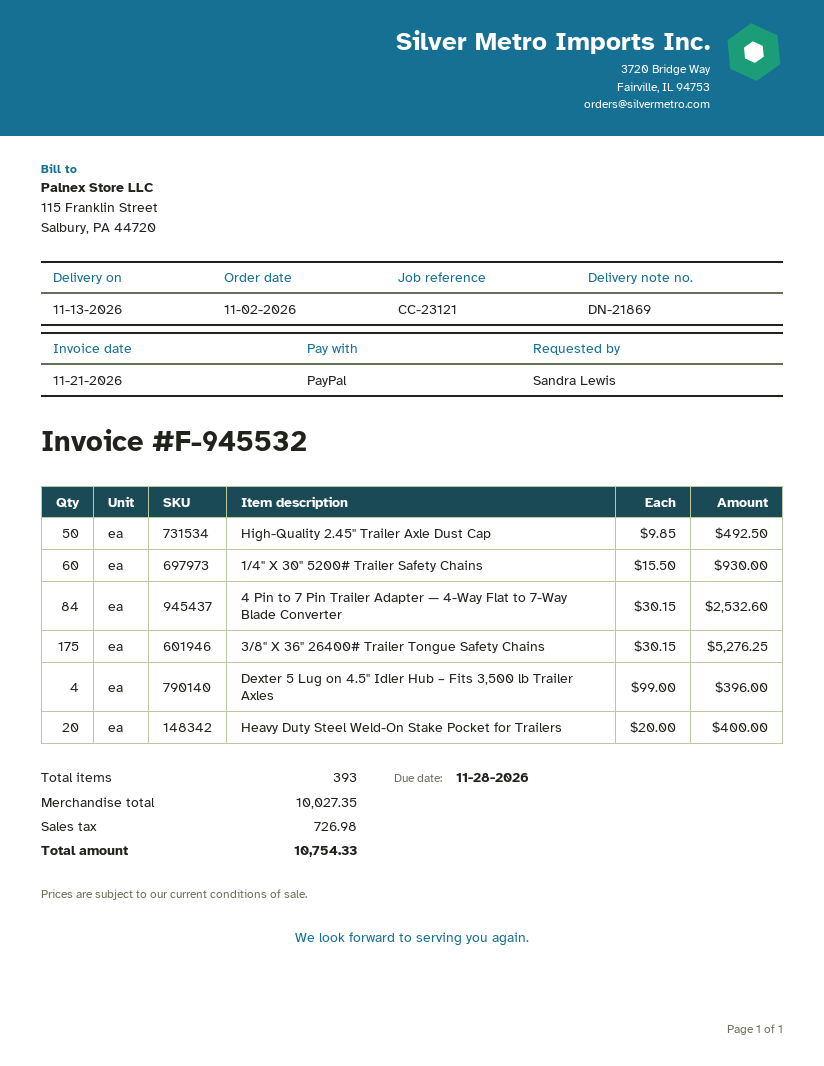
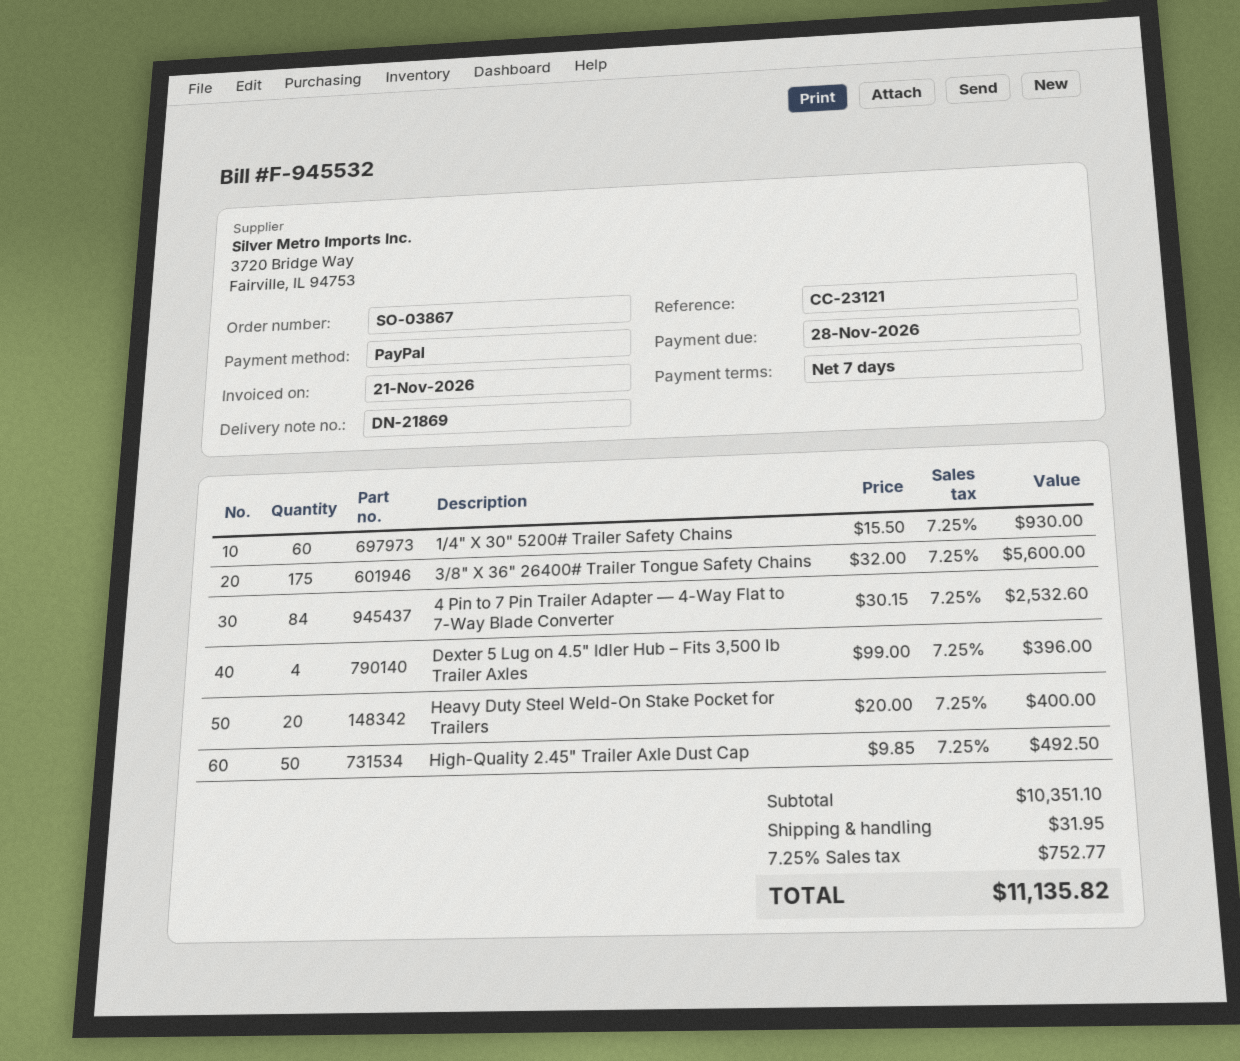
3/8" X 36" 26400# Trailer Tongue Safety Chains: 175 x 30.15 = 5276.25 -> 175 x 32.00 = 5600.00
subtotal: 10027.35 -> 10351.10
shipping: none -> 31.95
tax: 726.98 -> 752.77
total: 10754.33 -> 11135.82

